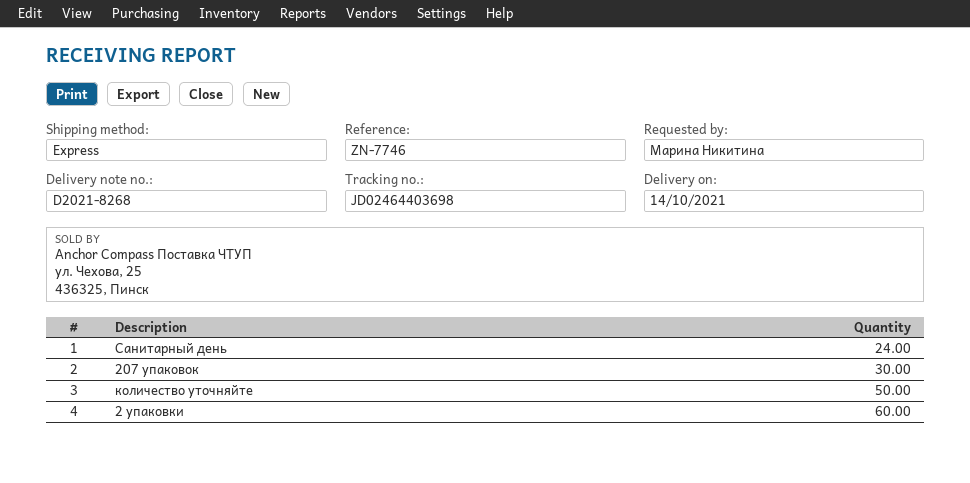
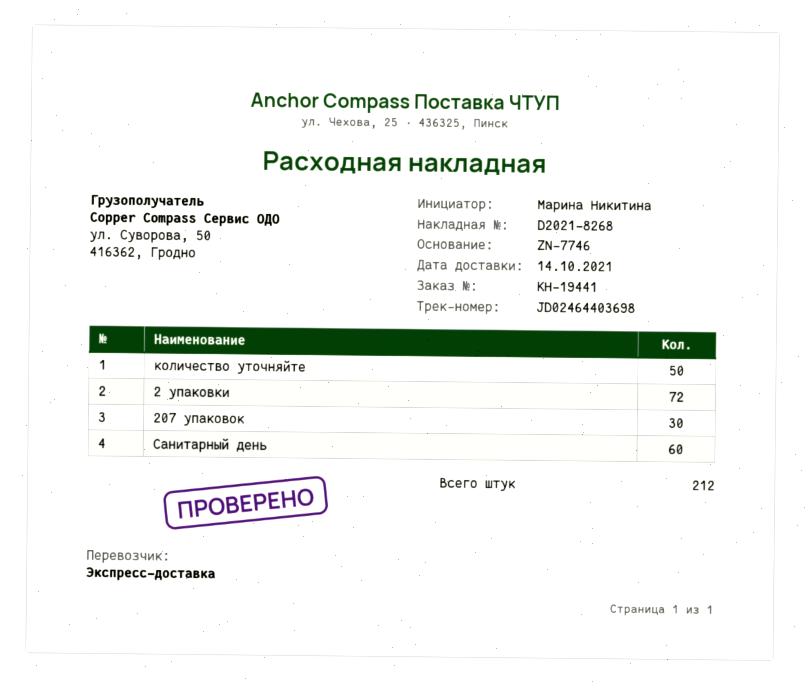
Санитарный день: 24 -> 60
2 упаковки: 60 -> 72

